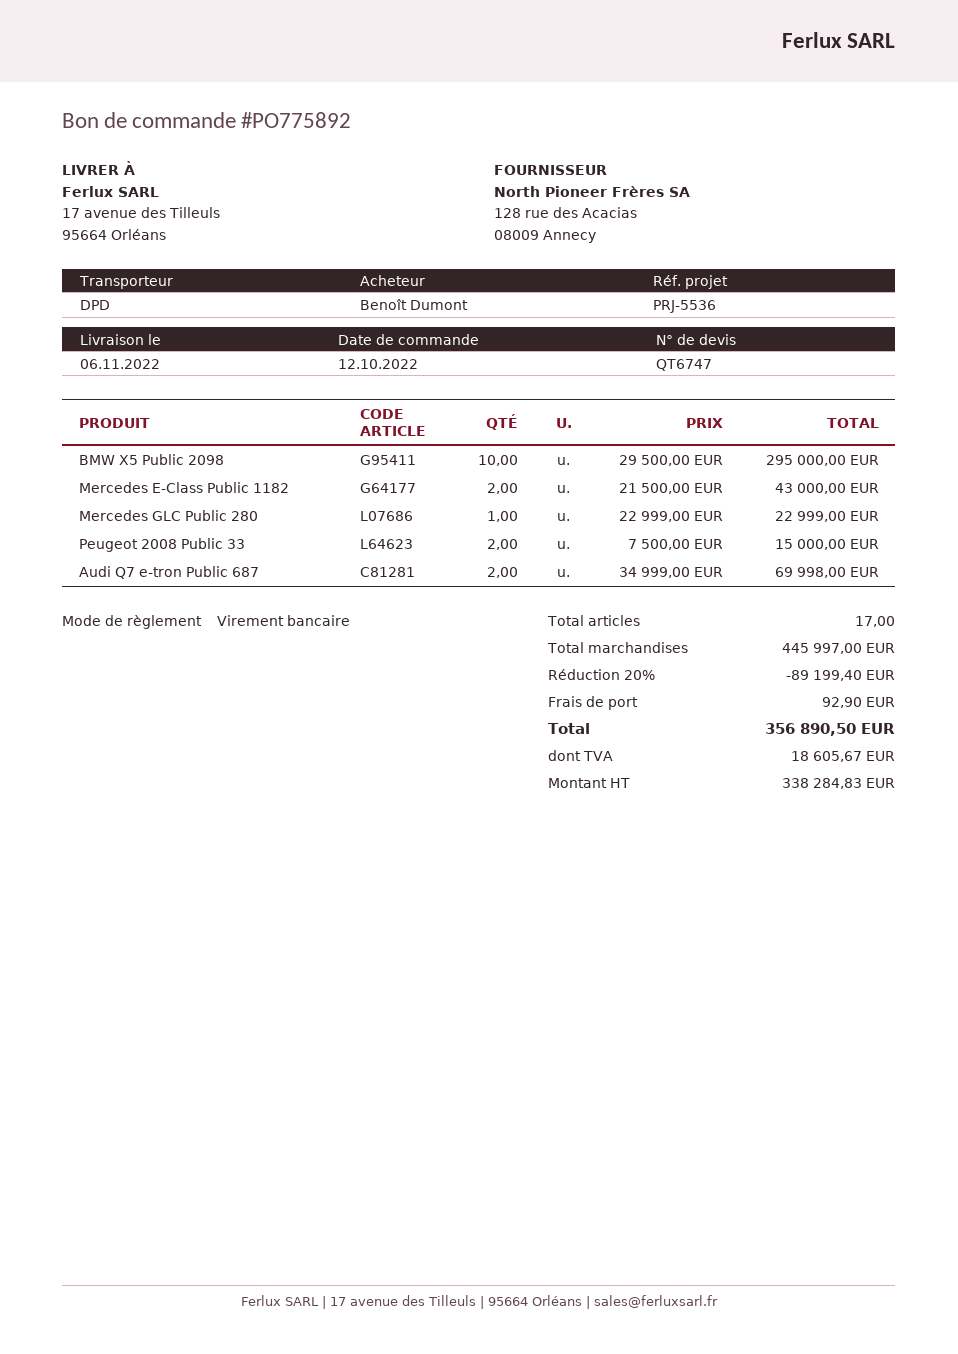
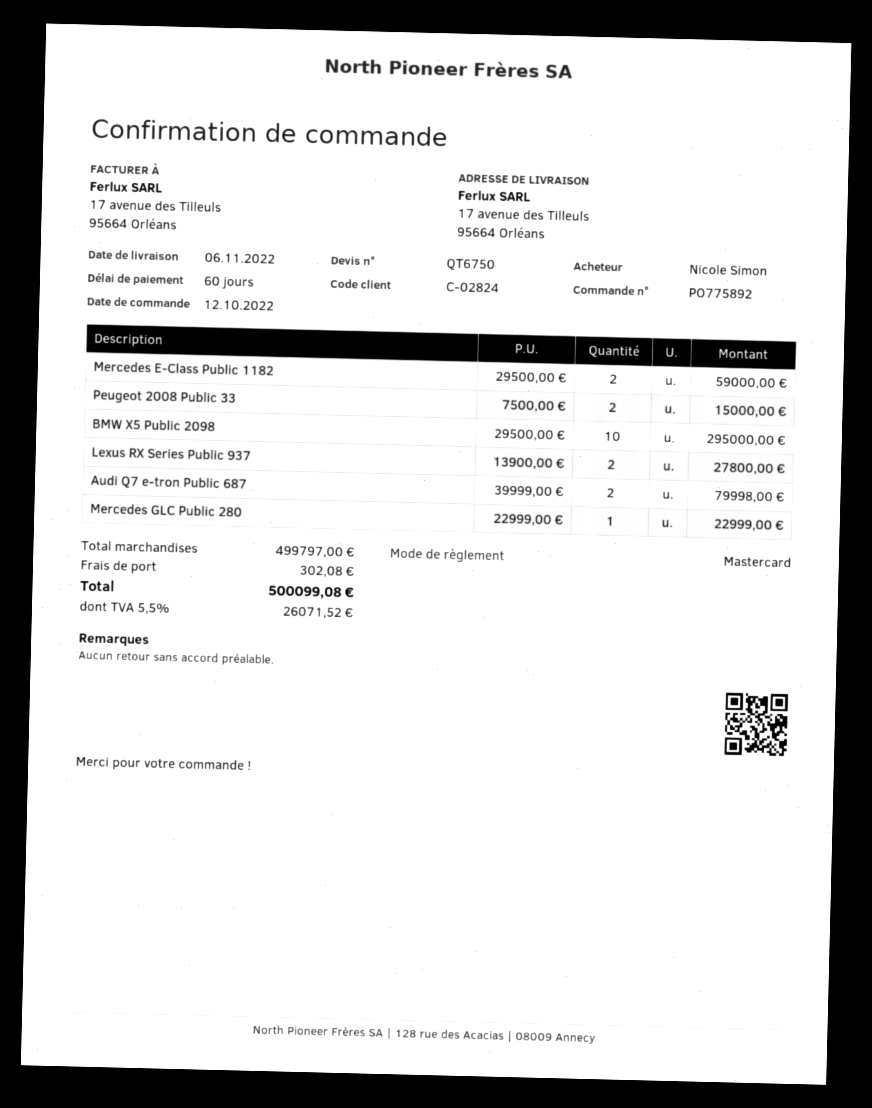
quote number: QT6747 -> QT6750
ordered by: Benoît Dumont -> Nicole Simon
payment method: bank transfer -> Mastercard
Mercedes E-Class Public 1182: 2 x 21500.00 = 43000.00 -> 2 x 29500.00 = 59000.00
Audi Q7 e-tron Public 687: 2 x 34999.00 = 69998.00 -> 2 x 39999.00 = 79998.00
Lexus RX Series Public 937: none -> 2 x 13900.00 = 27800.00
subtotal: 445997.00 -> 499797.00
discount: 20% = 89199.40 -> none
shipping: 92.90 -> 302.08
tax: 18605.67 -> 26071.52
total: 356890.50 -> 500099.08

